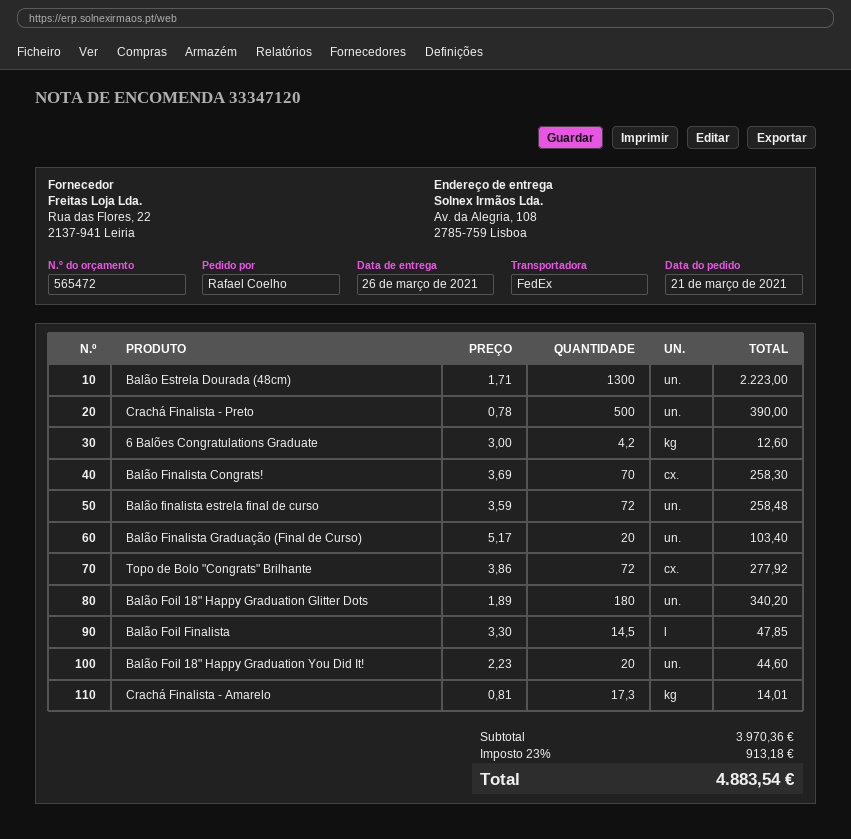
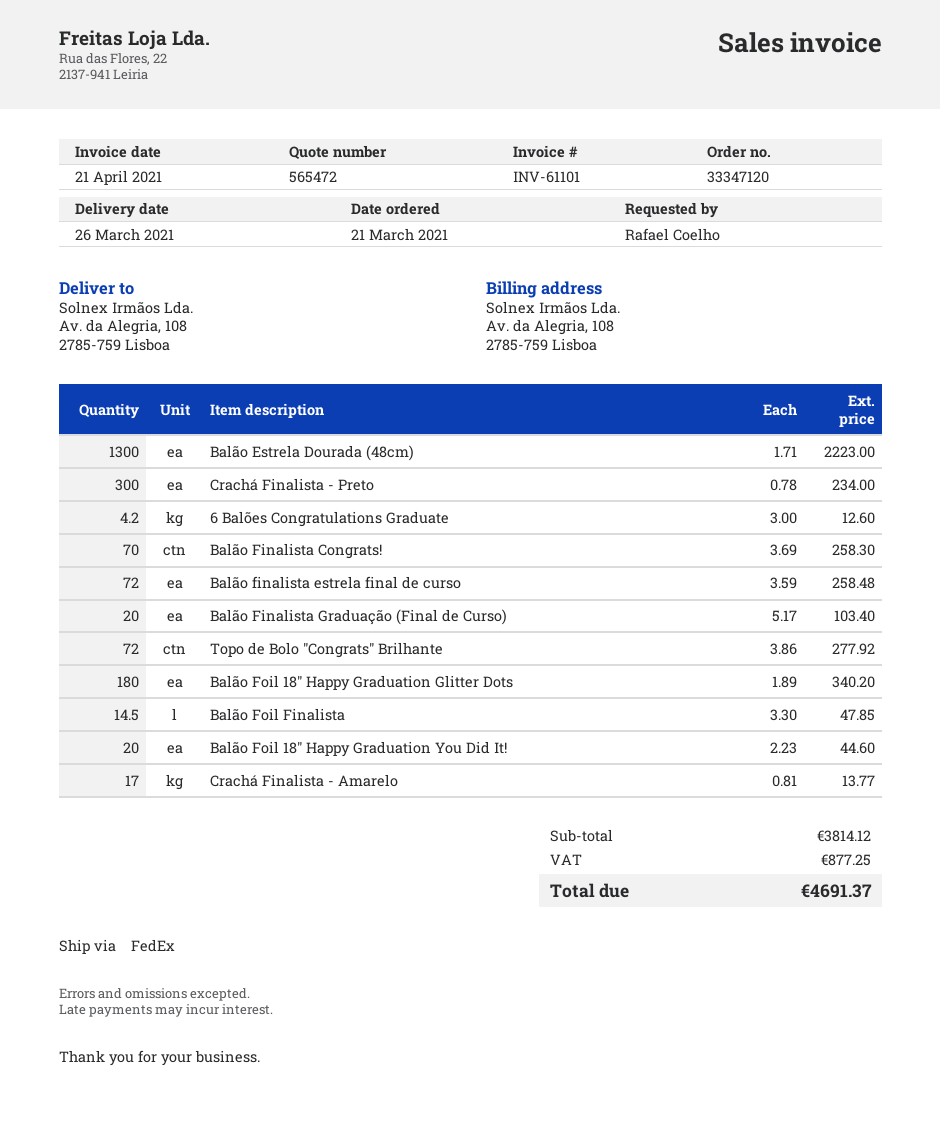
Crachá Finalista - Preto: 500 x 0.78 = 390.00 -> 300 x 0.78 = 234.00
Crachá Finalista - Amarelo: 17.3 x 0.81 = 14.01 -> 17 x 0.81 = 13.77
subtotal: 3970.36 -> 3814.12
tax: 913.18 -> 877.25
total: 4883.54 -> 4691.37

